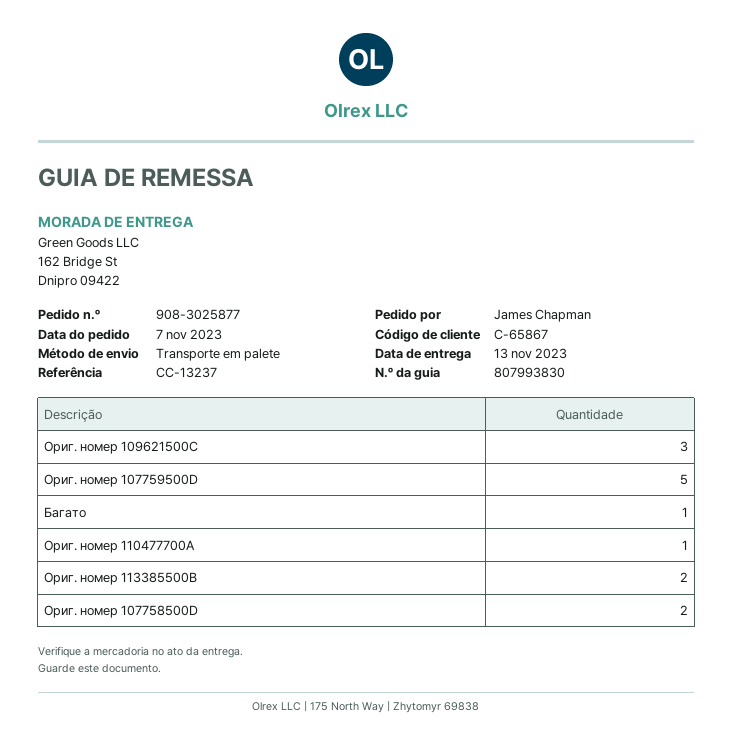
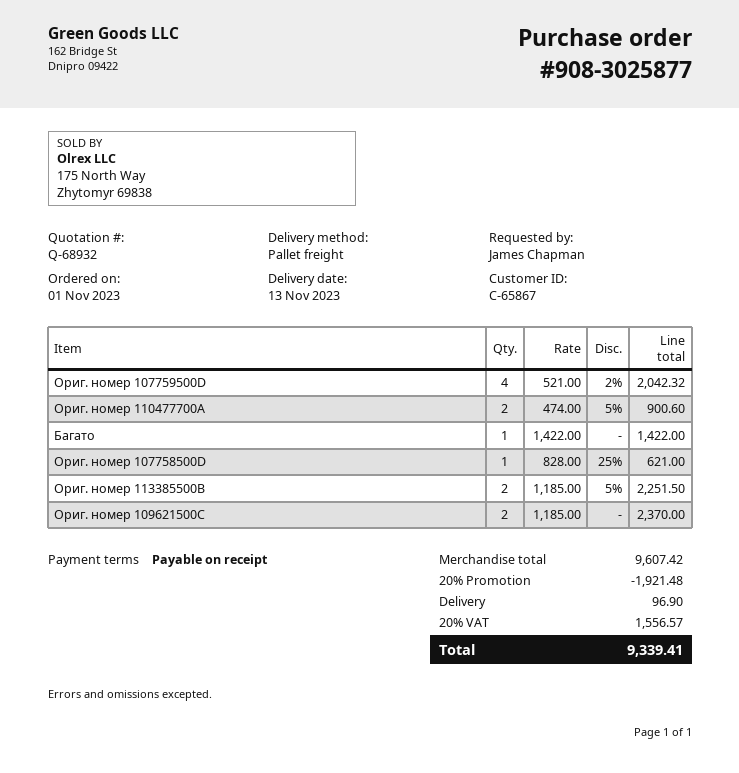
order date: 2023-11-07 -> 2023-11-01
Ориг. номер 109621500C: 3 -> 2
Ориг. номер 107759500D: 5 -> 4
Ориг. номер 110477700A: 1 -> 2
Ориг. номер 107758500D: 2 -> 1

